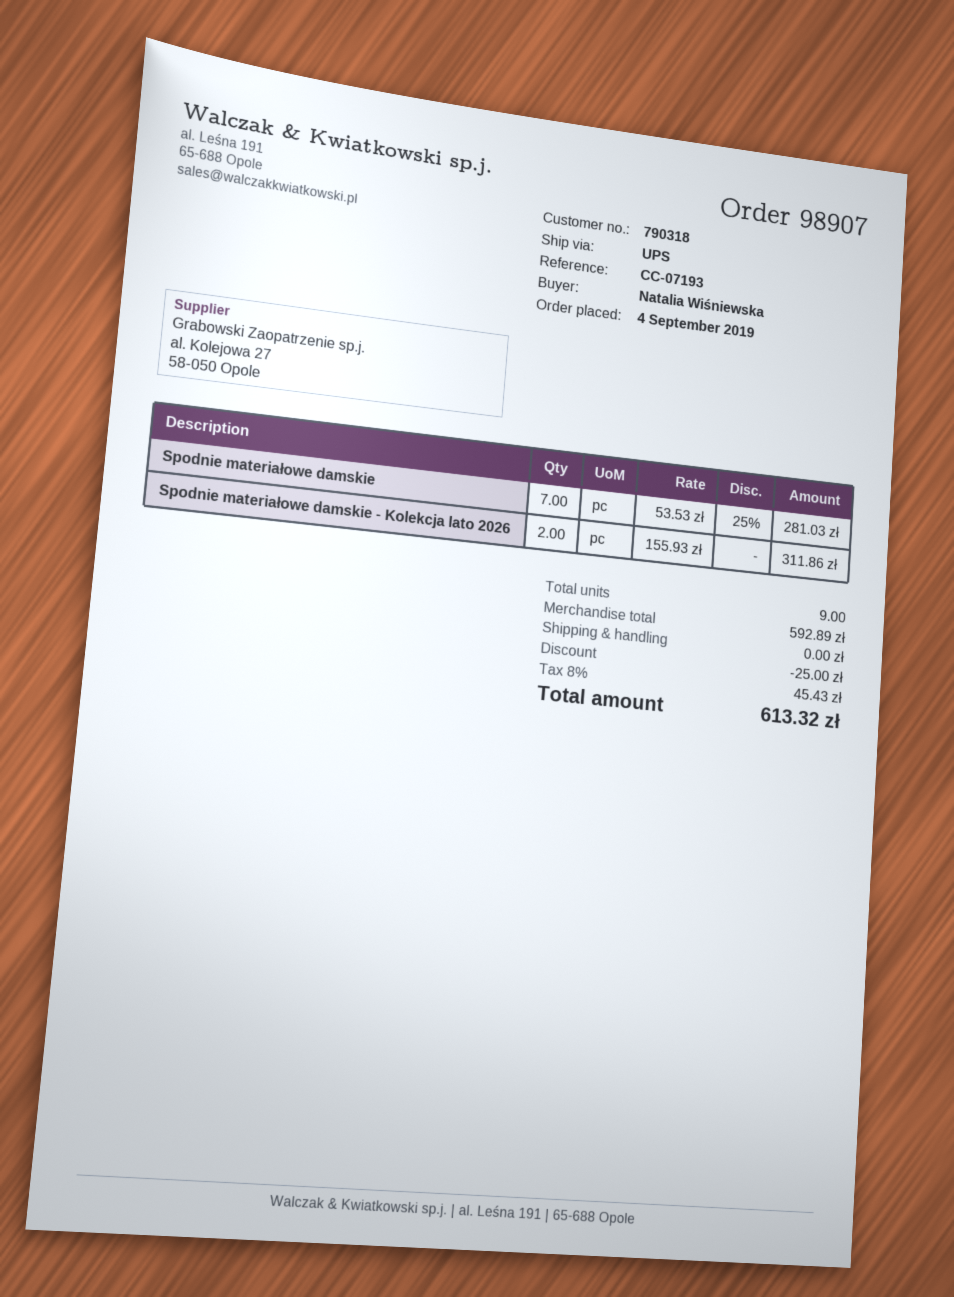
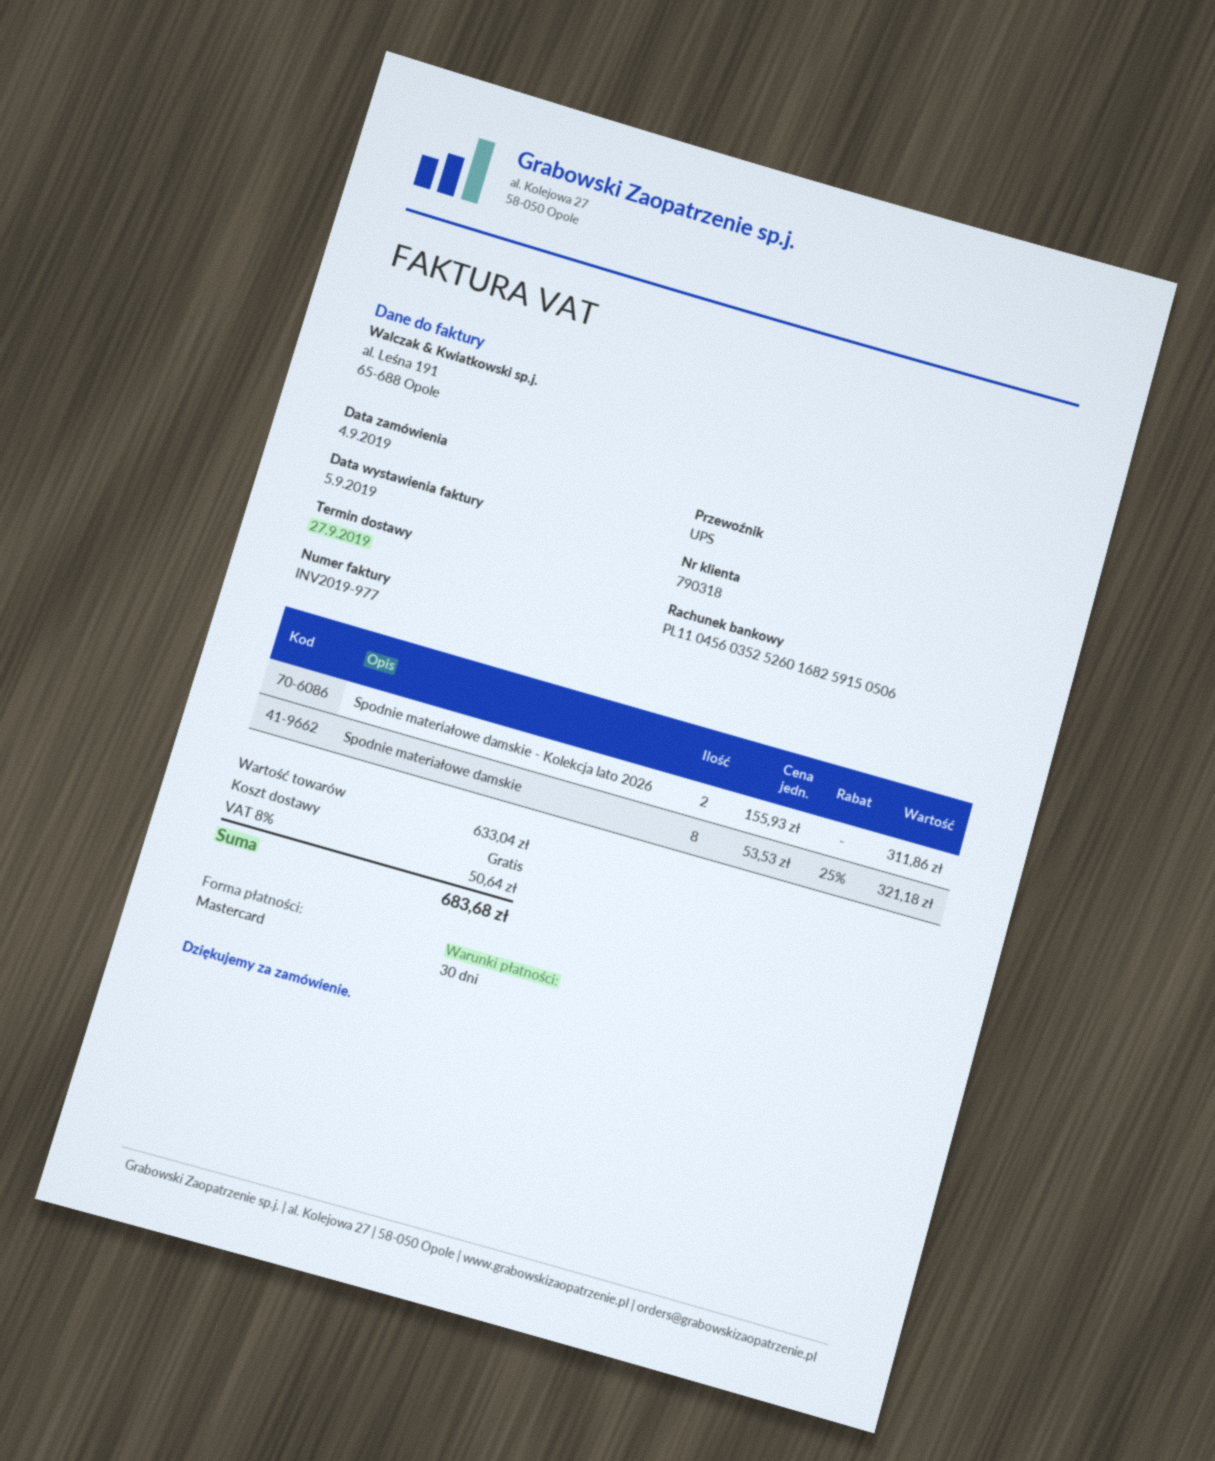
Spodnie materiałowe damskie: 7 x 53.53 - 25% = 281.03 -> 8 x 53.53 - 25% = 321.18
subtotal: 592.89 -> 633.04
discount: 25.00 -> none
tax: 8% = 45.43 -> 8% = 50.64
total: 613.32 -> 683.68

